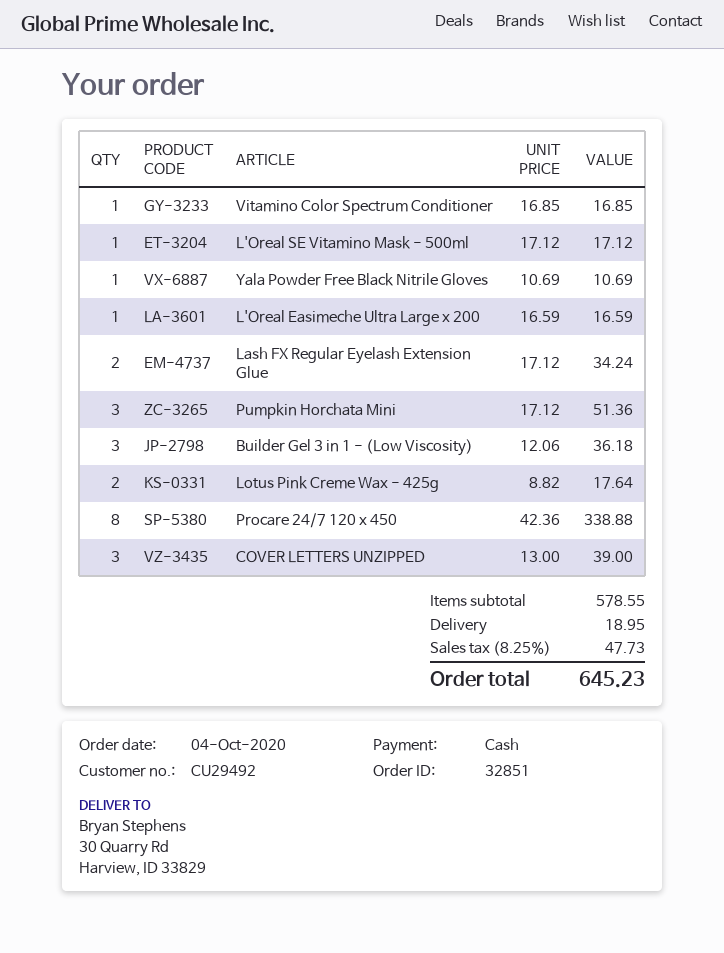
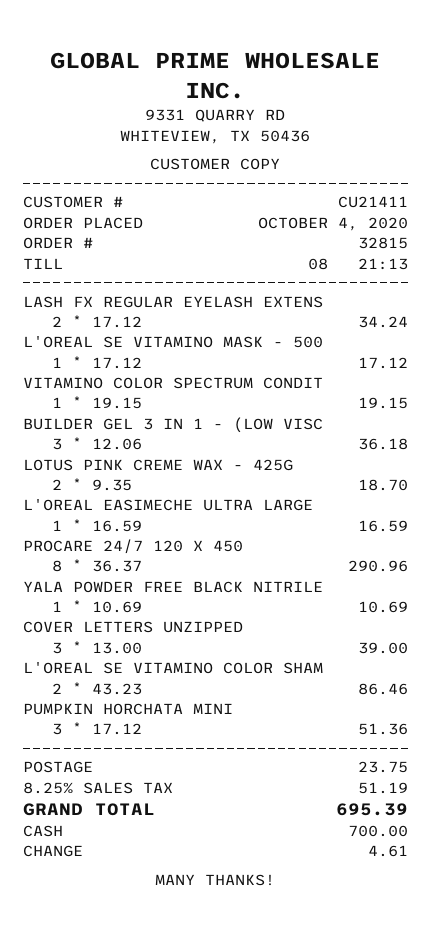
order number: 32851 -> 32815
customer number: CU29492 -> CU21411
Vitamino Color Spectrum Conditioner: 1 x 16.85 = 16.85 -> 1 x 19.15 = 19.15
Lotus Pink Creme Wax - 425g: 2 x 8.82 = 17.64 -> 2 x 9.35 = 18.70
Procare 24/7 120 x 450: 8 x 42.36 = 338.88 -> 8 x 36.37 = 290.96
L'OREAL SE VITAMINO COLOR SHAM: none -> 2 x 43.23 = 86.46
shipping: 18.95 -> 23.75
tax: 8.25% = 47.73 -> 8.25% = 51.19
total: 645.23 -> 695.39

